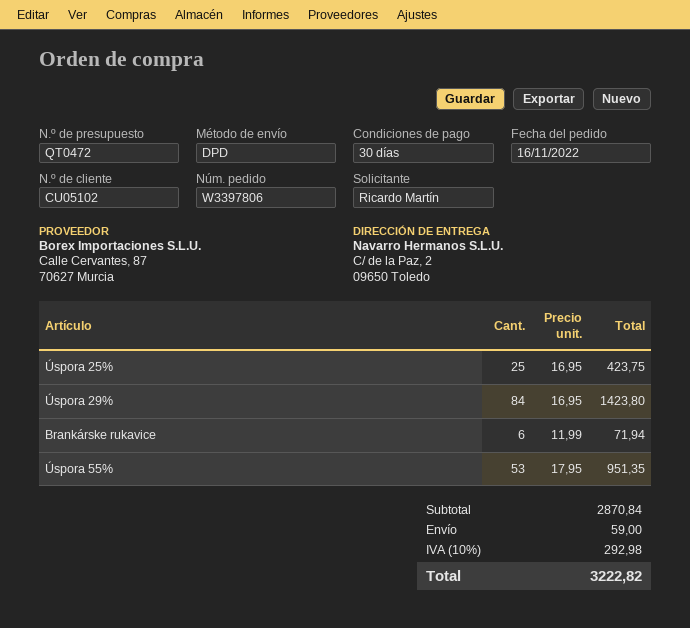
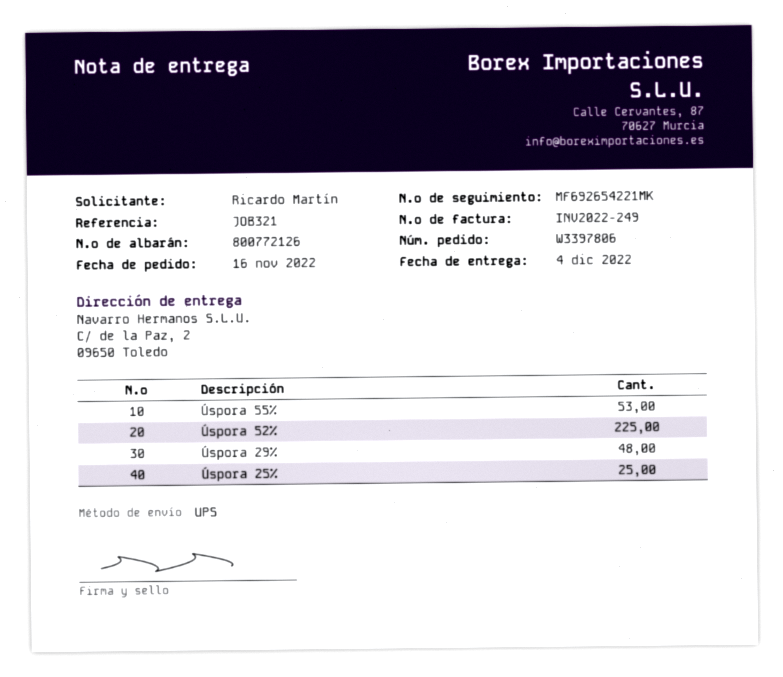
shipping method: DPD -> UPS
Úspora 29%: 84 -> 48
Brankárske rukavice: 6 -> none
Úspora 52%: none -> 225

